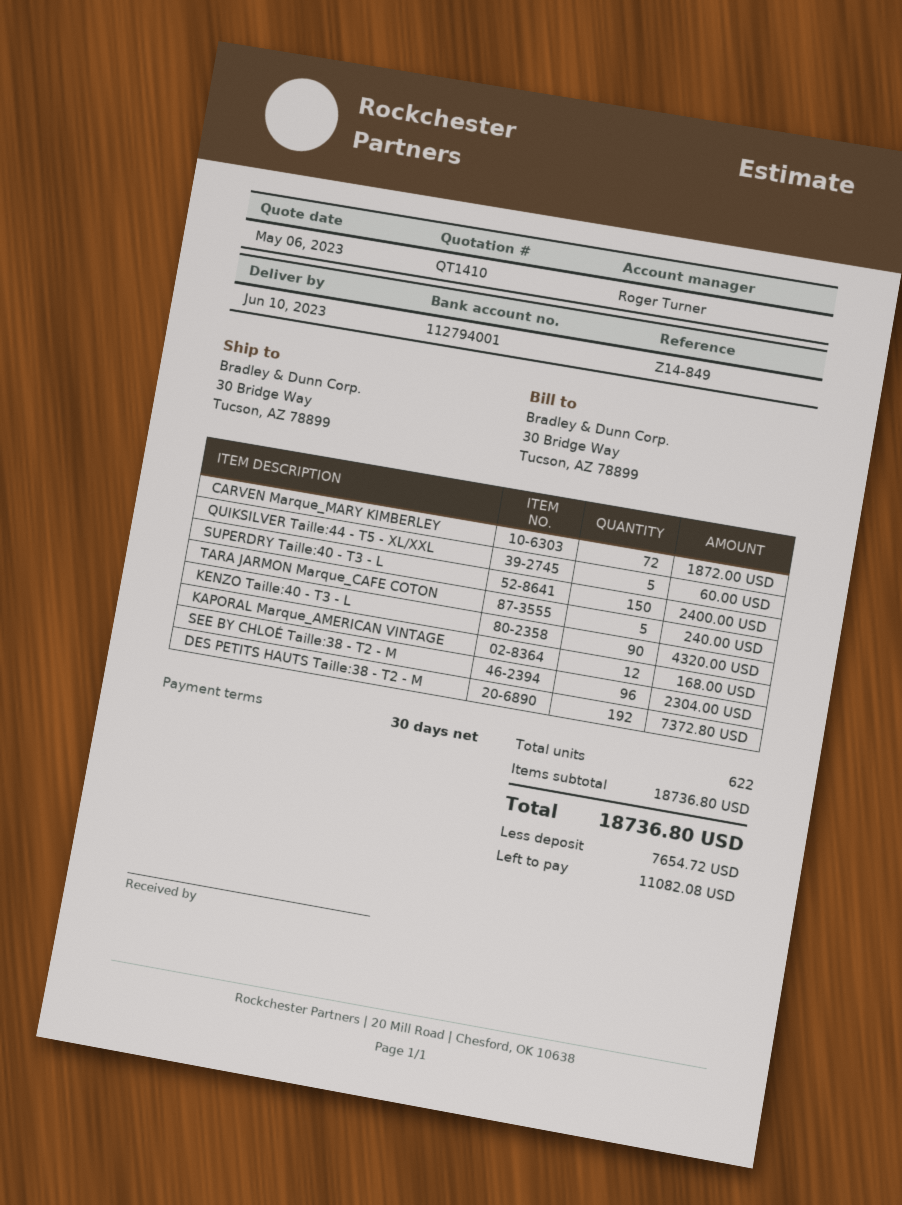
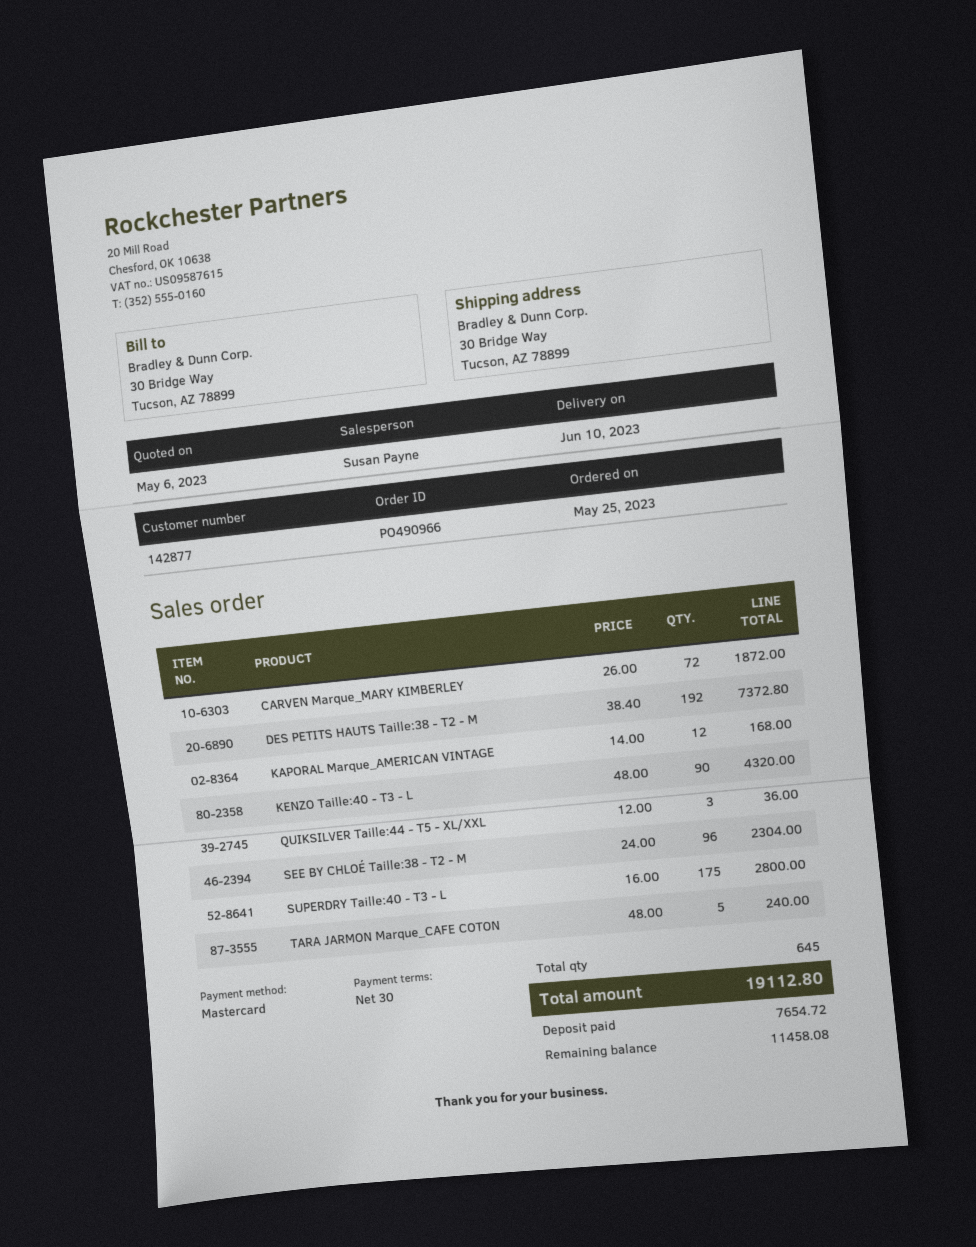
sales rep: Roger Turner -> Susan Payne
QUIKSILVER Taille:44 - T5 - XL/XXL: 5 for 60.00 -> 3 for 36.00
SUPERDRY Taille:40 - T3 - L: 150 for 2400.00 -> 175 for 2800.00
total quantity: 622 -> 645
total: 18736.80 -> 19112.80
balance: 11082.08 -> 11458.08

